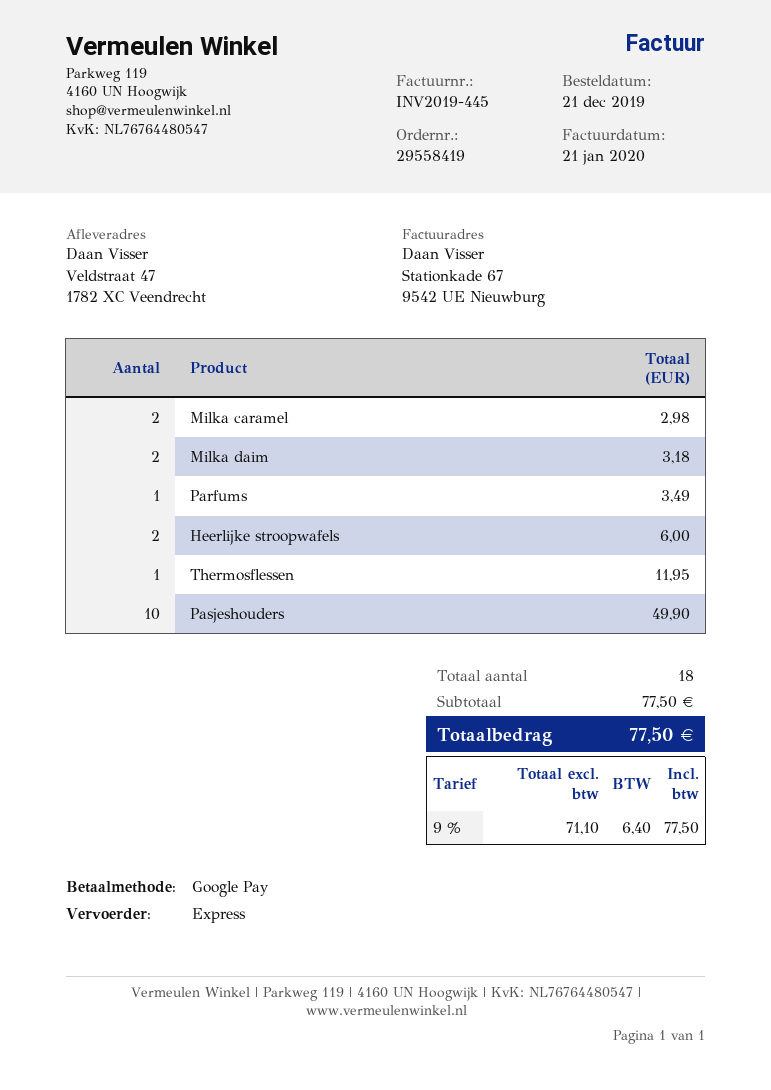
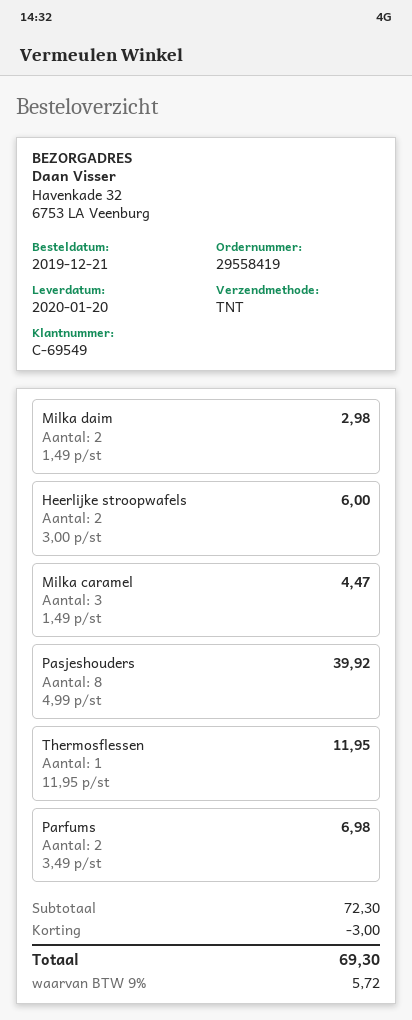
shipping method: express -> TNT
ship to: Veldstraat 47, 1782 XC Veendrecht -> Havenkade 32, 6753 LA Veenburg
Milka caramel: 2 for 2.98 -> 3 for 4.47
Milka daim: 2 for 3.18 -> 2 for 2.98
Parfums: 1 for 3.49 -> 2 for 6.98
Pasjeshouders: 10 for 49.90 -> 8 for 39.92
subtotal: 77.50 -> 72.30
discount: none -> 3.00
tax: 9% = 6.40 -> 9% = 5.72
total: 77.50 -> 69.30

